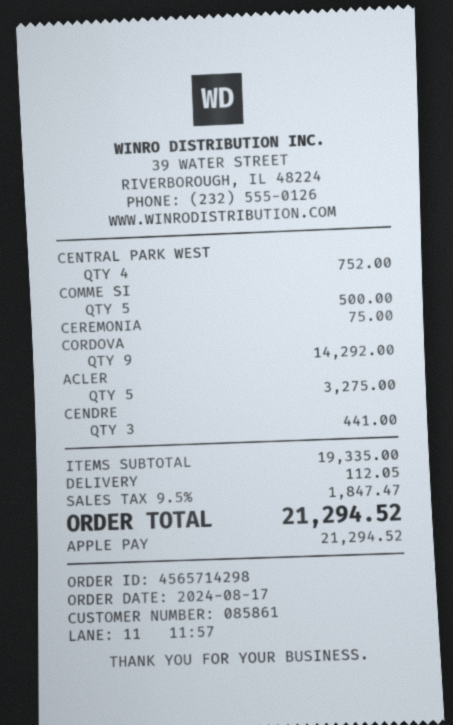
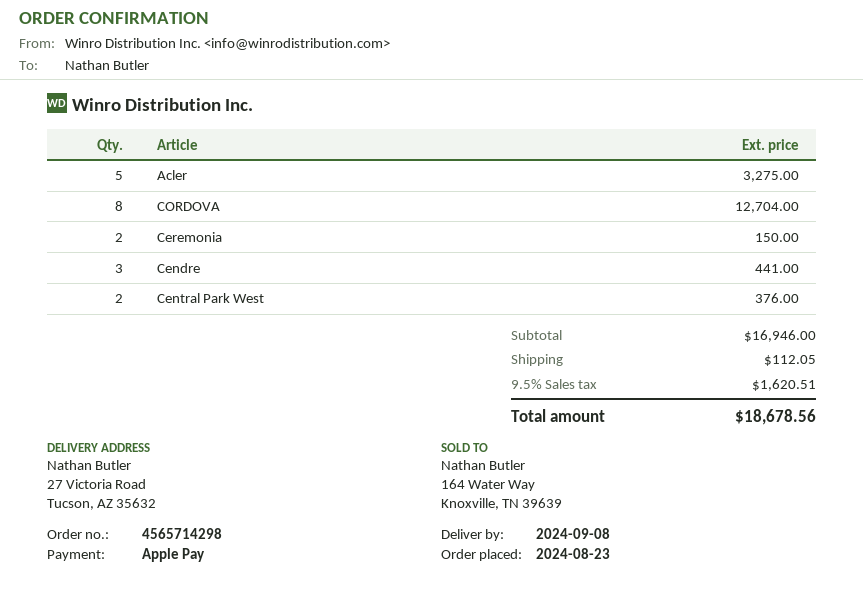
order date: 2024-08-17 -> 2024-08-23
CENTRAL PARK WEST: 4 for 752.00 -> 2 for 376.00
COMME SI: 5 for 500.00 -> none
CEREMONIA: 1 for 75.00 -> 2 for 150.00
CORDOVA: 9 for 14292.00 -> 8 for 12704.00
subtotal: 19335.00 -> 16946.00
tax: 9.5% = 1847.47 -> 9.5% = 1620.51
total: 21294.52 -> 18678.56

